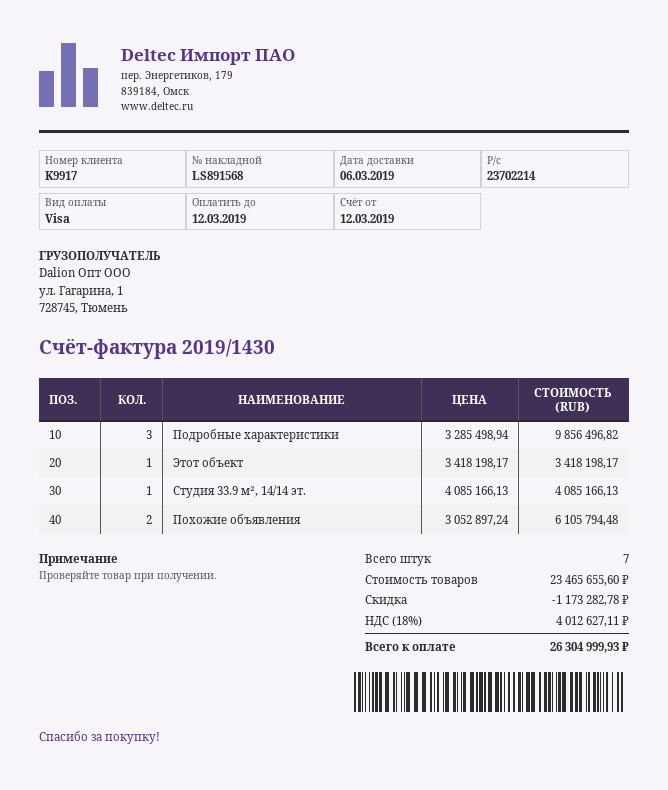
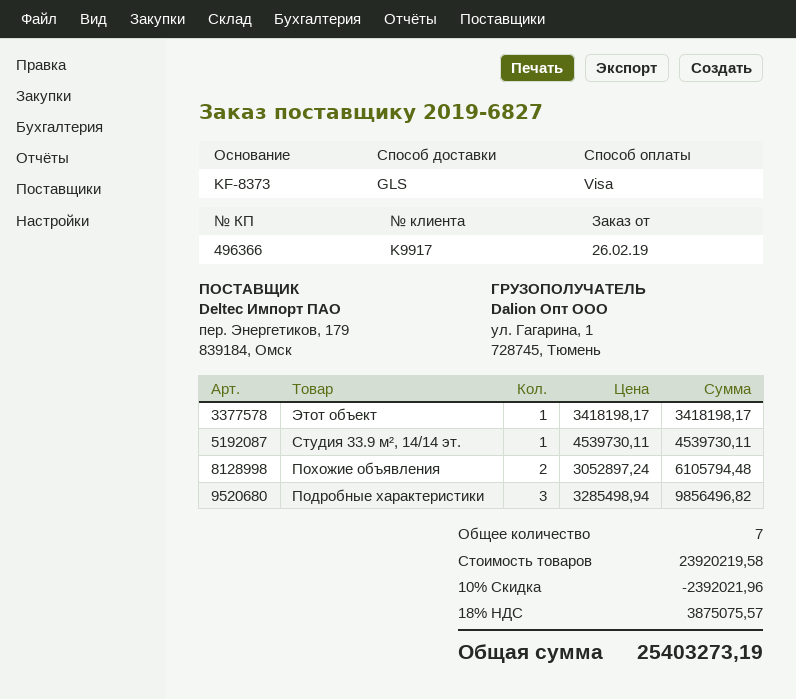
Студия 33.9 м², 14/14 эт.: 1 x 4085166.13 = 4085166.13 -> 1 x 4539730.11 = 4539730.11
subtotal: 23465655.60 -> 23920219.58
discount: 1173282.78 -> 2392021.96
tax: 18% = 4012627.11 -> 18% = 3875075.57
total: 26304999.93 -> 25403273.19

